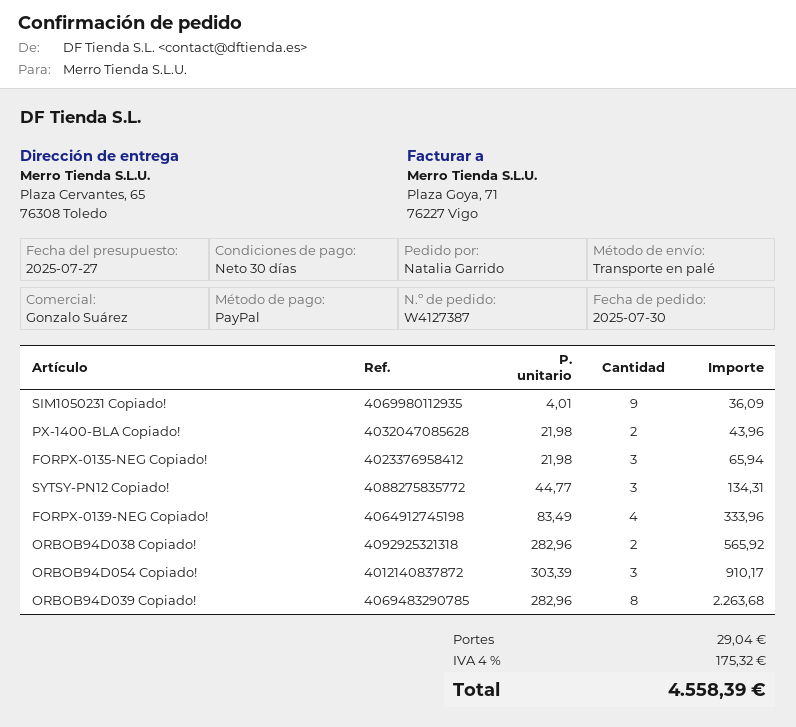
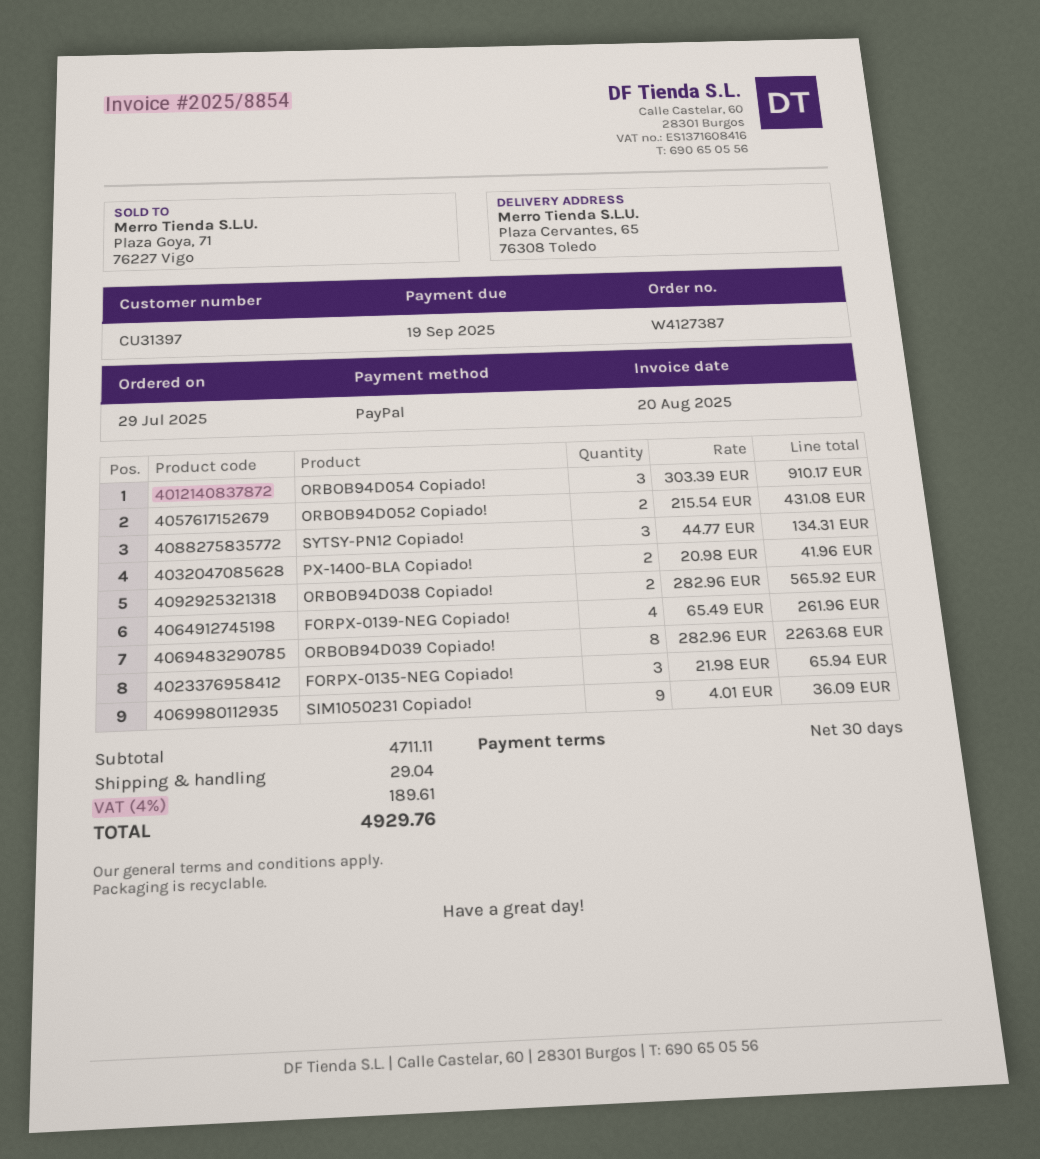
order date: 2025-07-30 -> 2025-07-29
PX-1400-BLA Copiado!: 2 x 21.98 = 43.96 -> 2 x 20.98 = 41.96
FORPX-0139-NEG Copiado!: 4 x 83.49 = 333.96 -> 4 x 65.49 = 261.96
ORBOB94D052 Copiado!: none -> 2 x 215.54 = 431.08
tax: 4% = 175.32 -> 4% = 189.61
total: 4558.39 -> 4929.76

